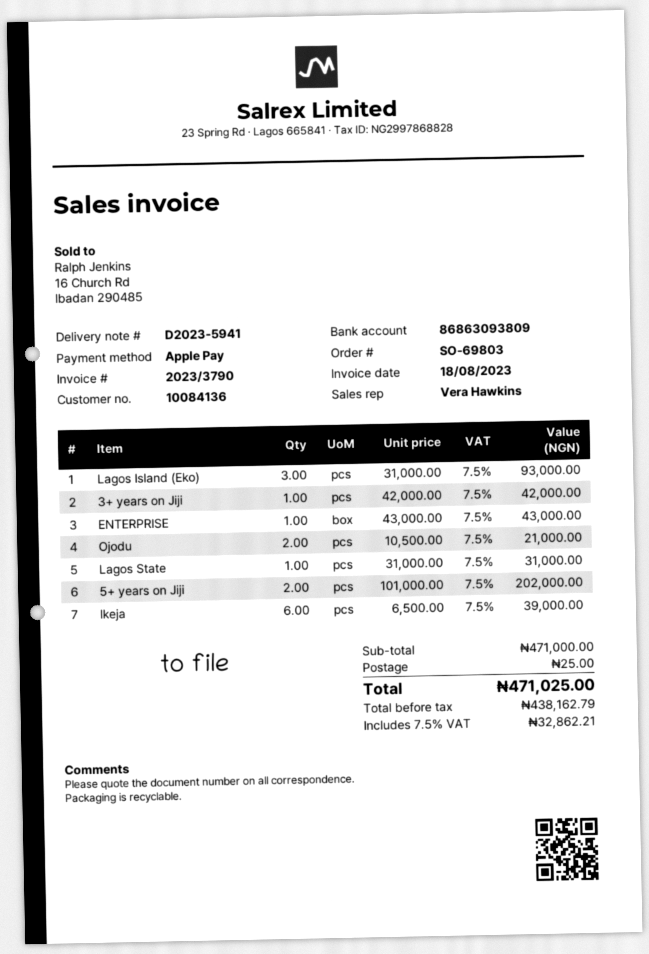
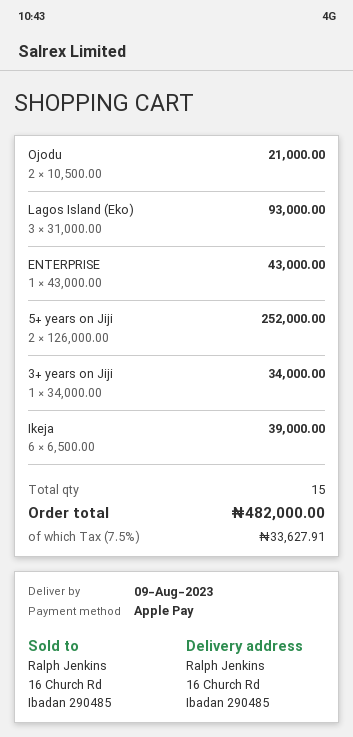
3+ years on Jiji: 1 x 42000.00 = 42000.00 -> 1 x 34000.00 = 34000.00
Lagos State: 1 x 31000.00 = 31000.00 -> none
5+ years on Jiji: 2 x 101000.00 = 202000.00 -> 2 x 126000.00 = 252000.00
shipping: 25.00 -> none
tax: 7.5% = 32862.21 -> 7.5% = 33627.91
total: 471025.00 -> 482000.00

